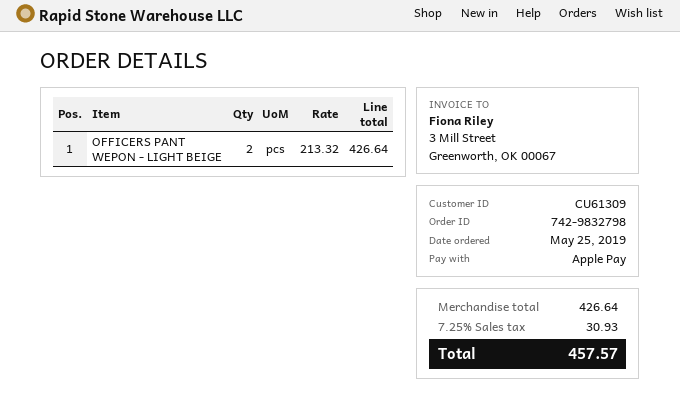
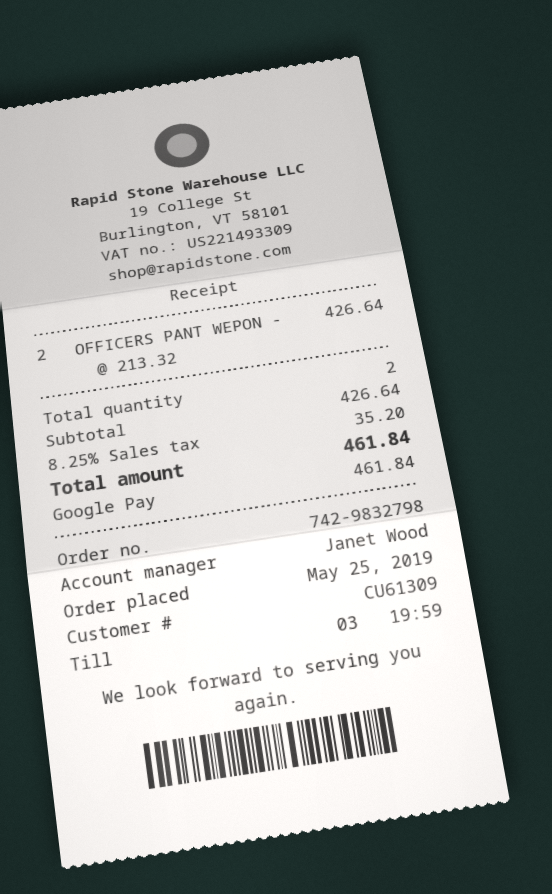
payment method: Apple Pay -> Google Pay
tax: 7.25% = 30.93 -> 8.25% = 35.20
total: 457.57 -> 461.84

